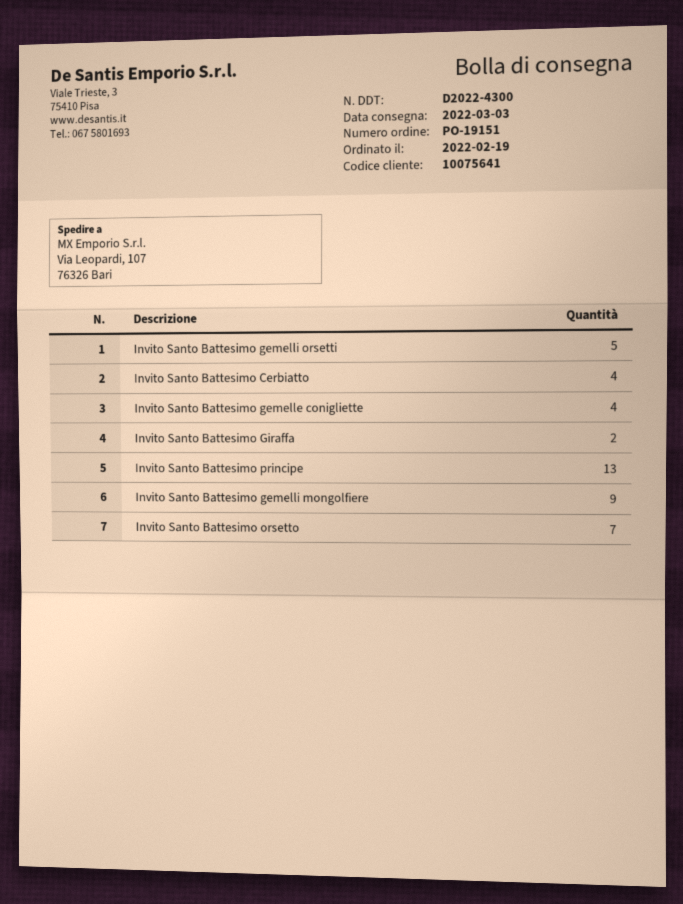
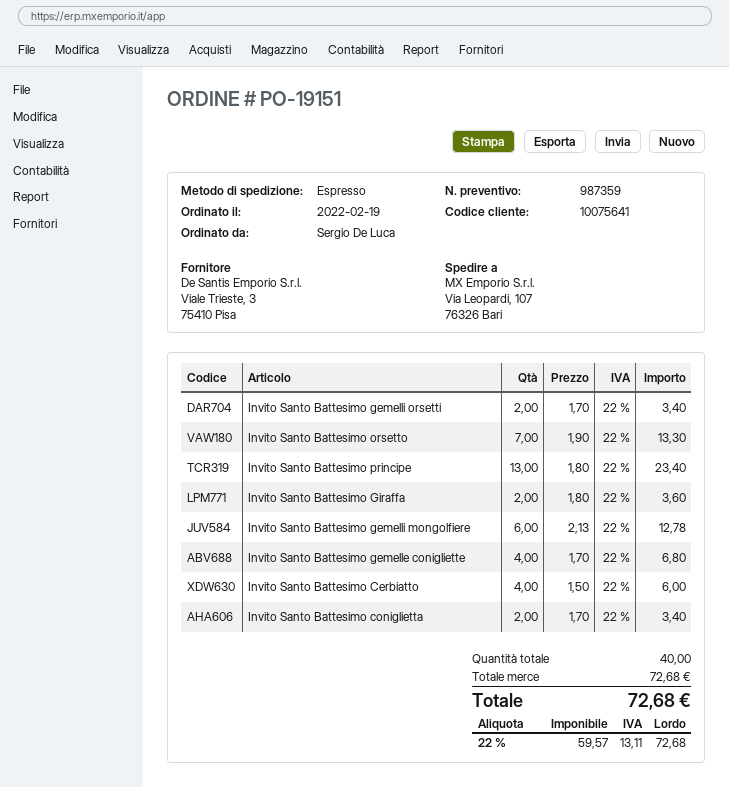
Invito Santo Battesimo gemelli orsetti: 5 -> 2
Invito Santo Battesimo gemelli mongolfiere: 9 -> 6
Invito Santo Battesimo coniglietta: none -> 2

